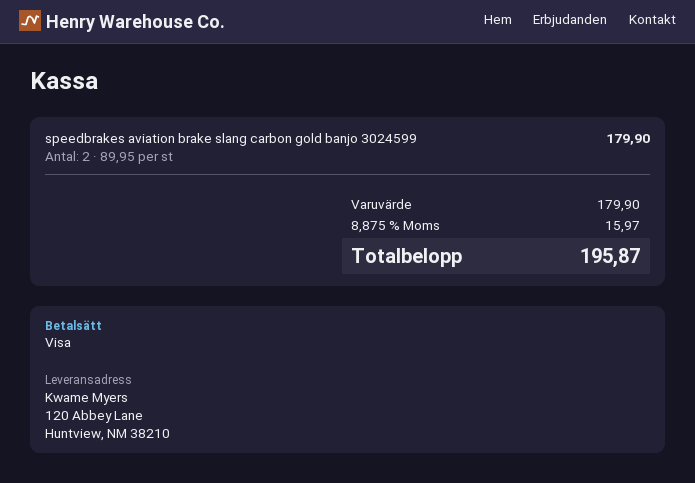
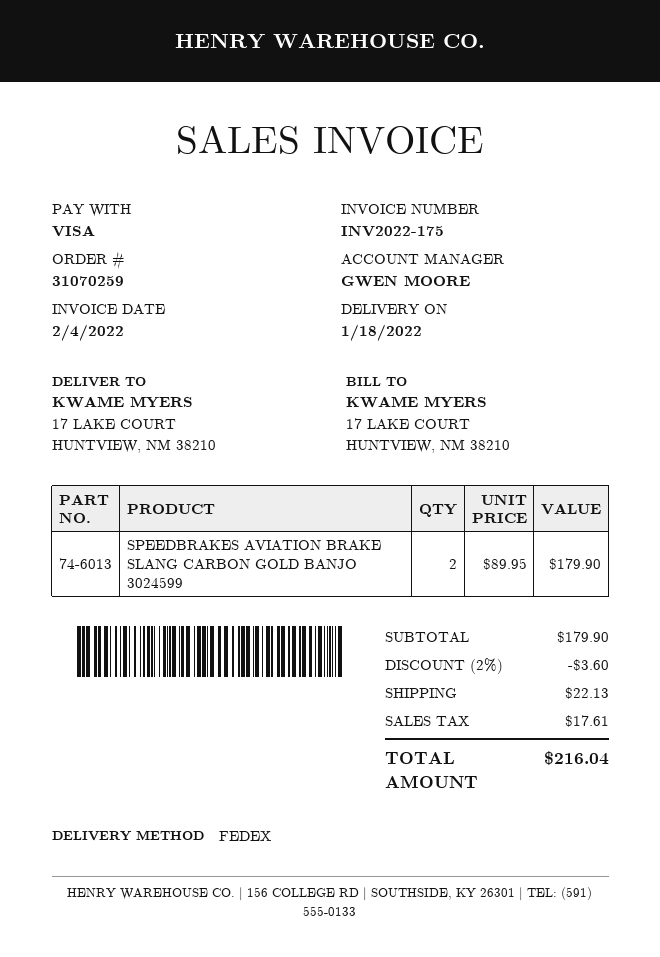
ship to: 120 Abbey Lane, Huntview, NM 38210 -> 17 LAKE COURT, HUNTVIEW, NM 38210
discount: none -> 2% = 3.60
shipping: none -> 22.13
tax: 15.97 -> 17.61
total: 195.87 -> 216.04

